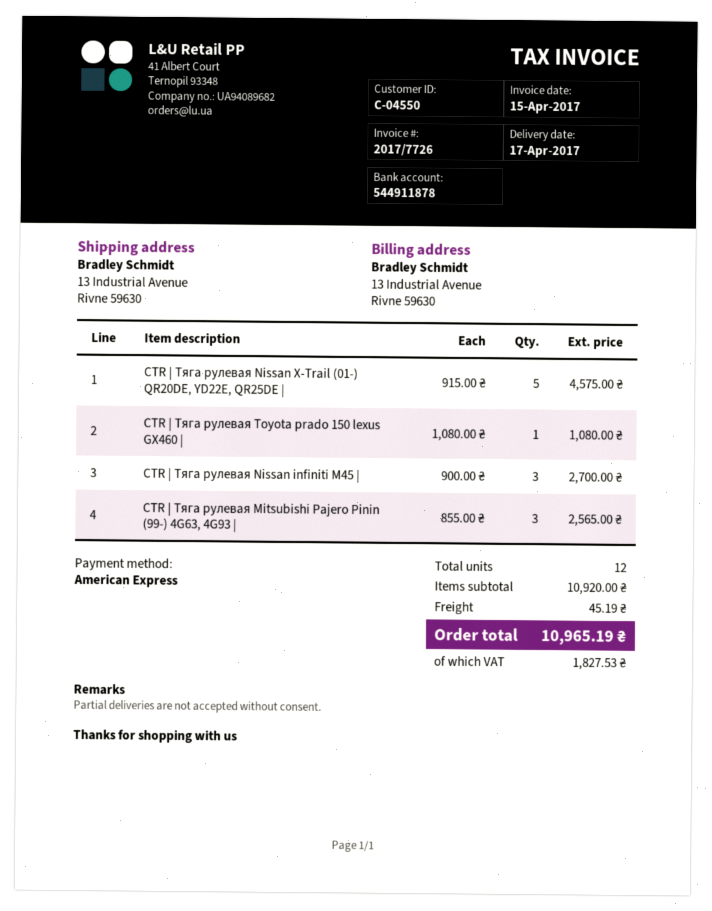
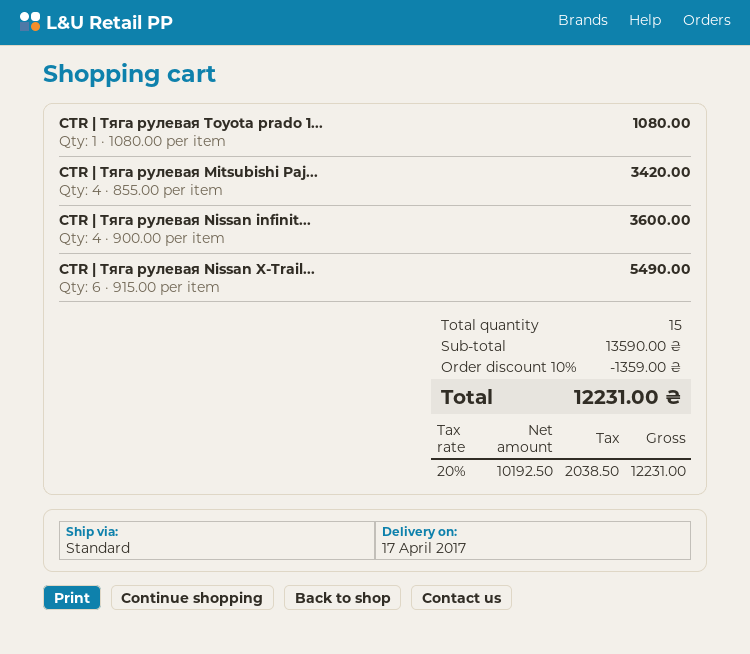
CTR | Тяга рулевая Nissan X-Trail (01-) QR20DE, YD22E, QR25DE |: 5 x 915.00 = 4575.00 -> 6 x 915.00 = 5490.00
CTR | Тяга рулевая Nissan infiniti M45 |: 3 x 900.00 = 2700.00 -> 4 x 900.00 = 3600.00
CTR | Тяга рулевая Mitsubishi Pajero Pinin (99-) 4G63, 4G93 |: 3 x 855.00 = 2565.00 -> 4 x 855.00 = 3420.00
total quantity: 12 -> 15
subtotal: 10920.00 -> 13590.00
discount: none -> 10% = 1359.00
shipping: 45.19 -> none
tax: 1827.53 -> 2038.50
total: 10965.19 -> 12231.00

